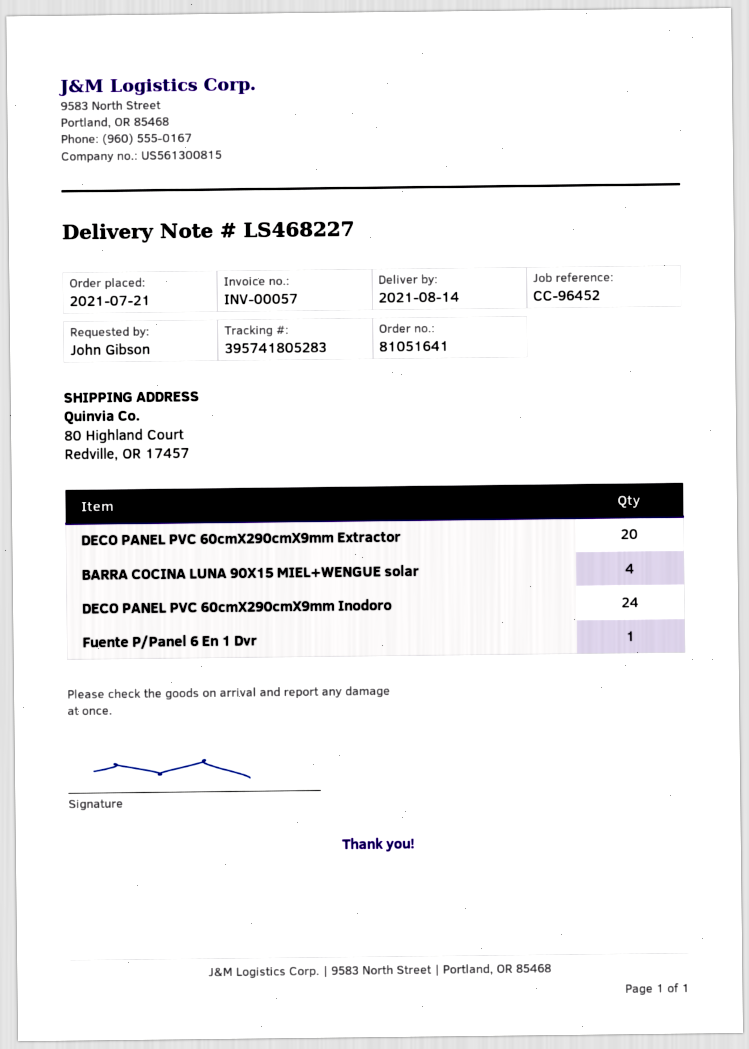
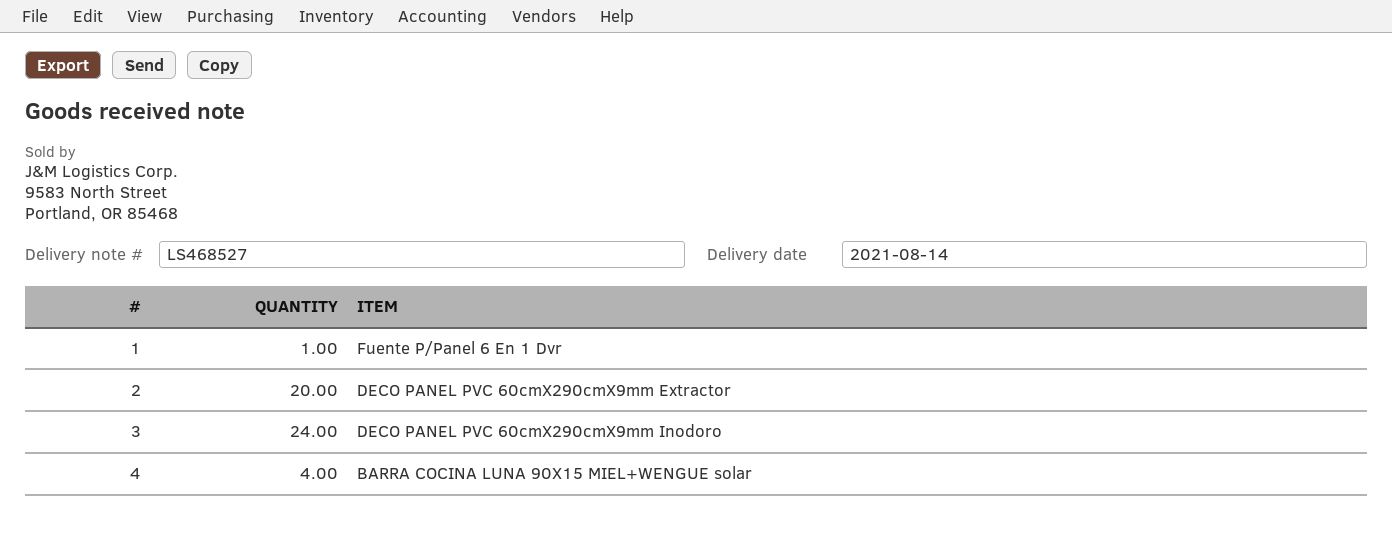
delivery note number: LS468227 -> LS468527

